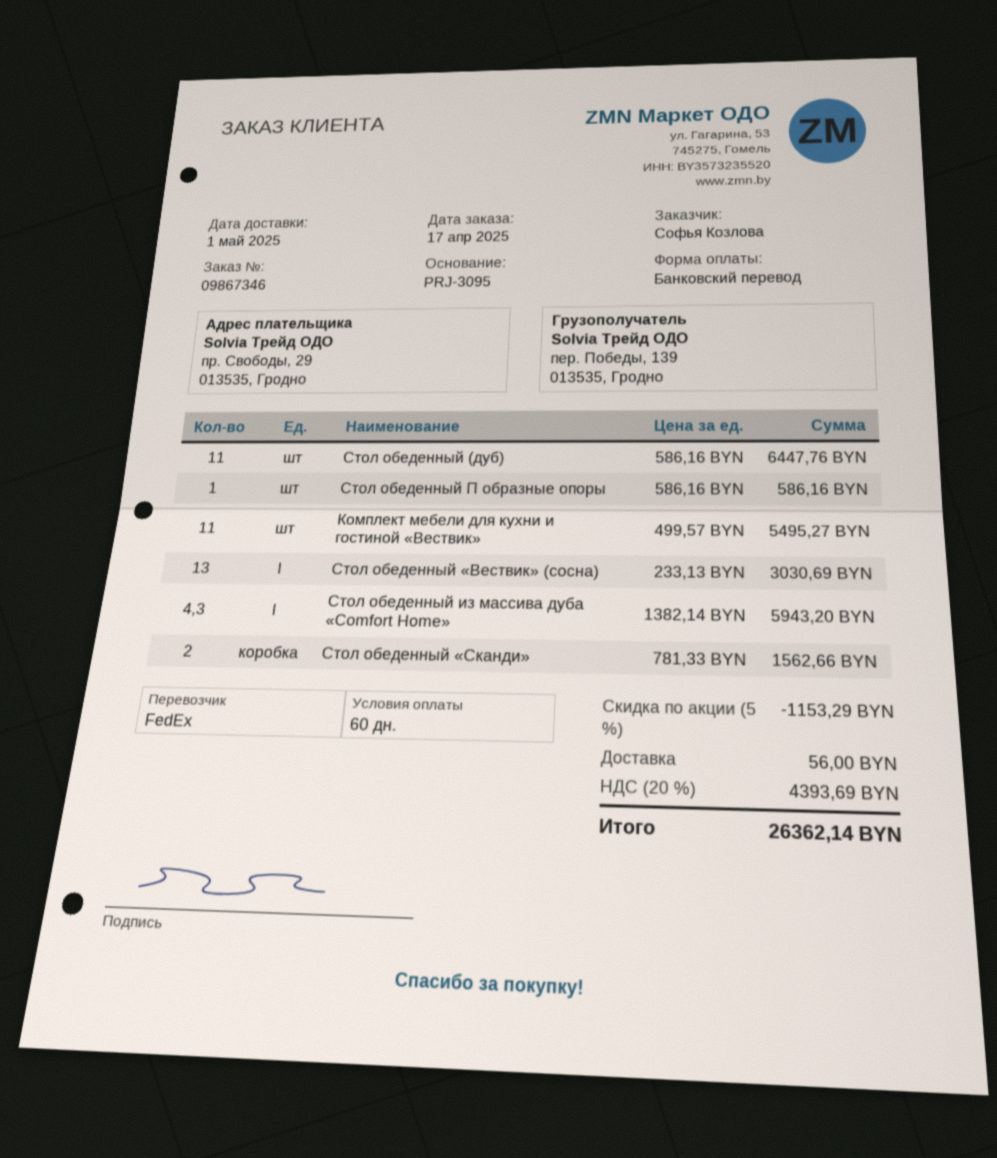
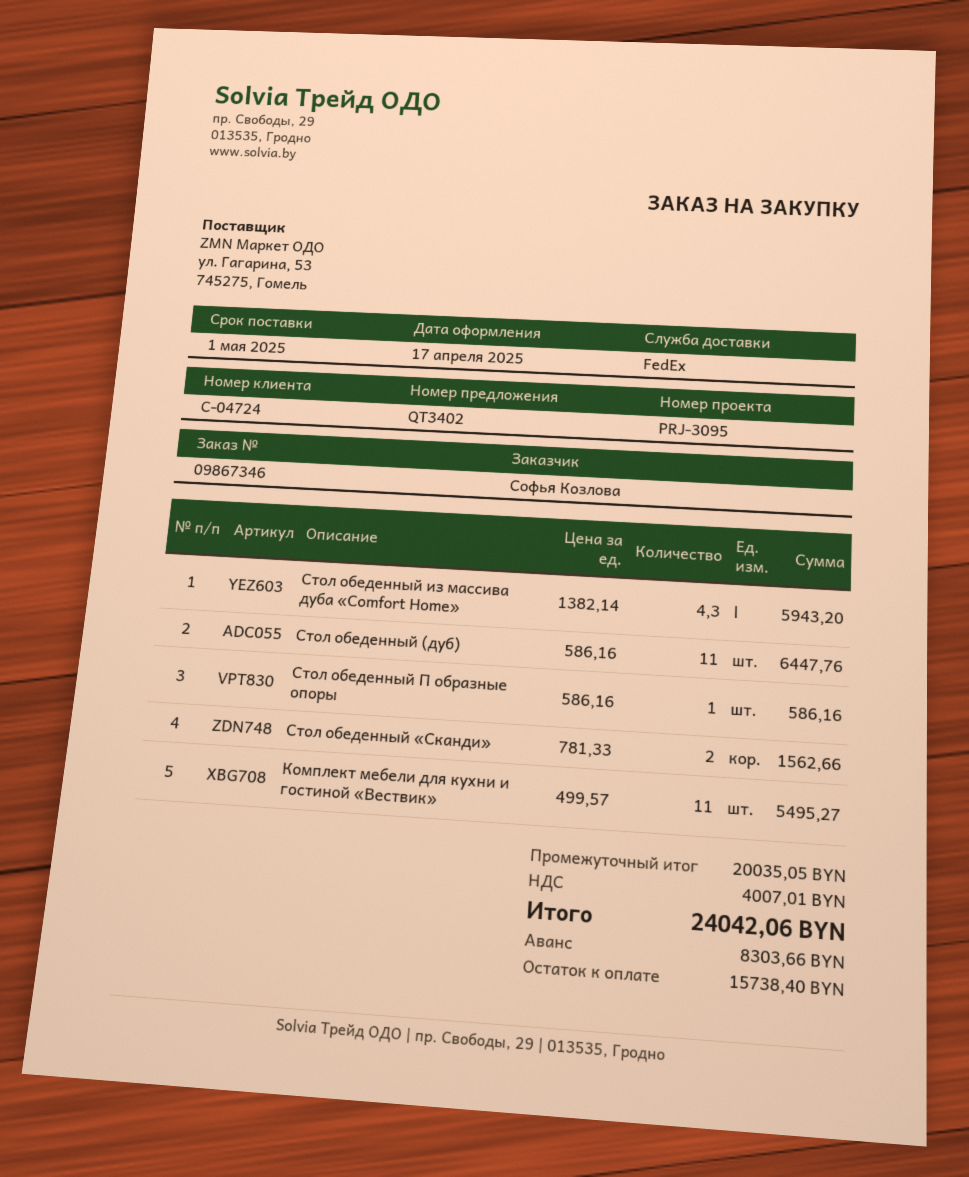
Стол обеденный «Вествик» (сосна): 13 x 233.13 = 3030.69 -> none
discount: 5% = 1153.29 -> none
shipping: 56.00 -> none
tax: 4393.69 -> 4007.01
total: 26362.14 -> 24042.06

